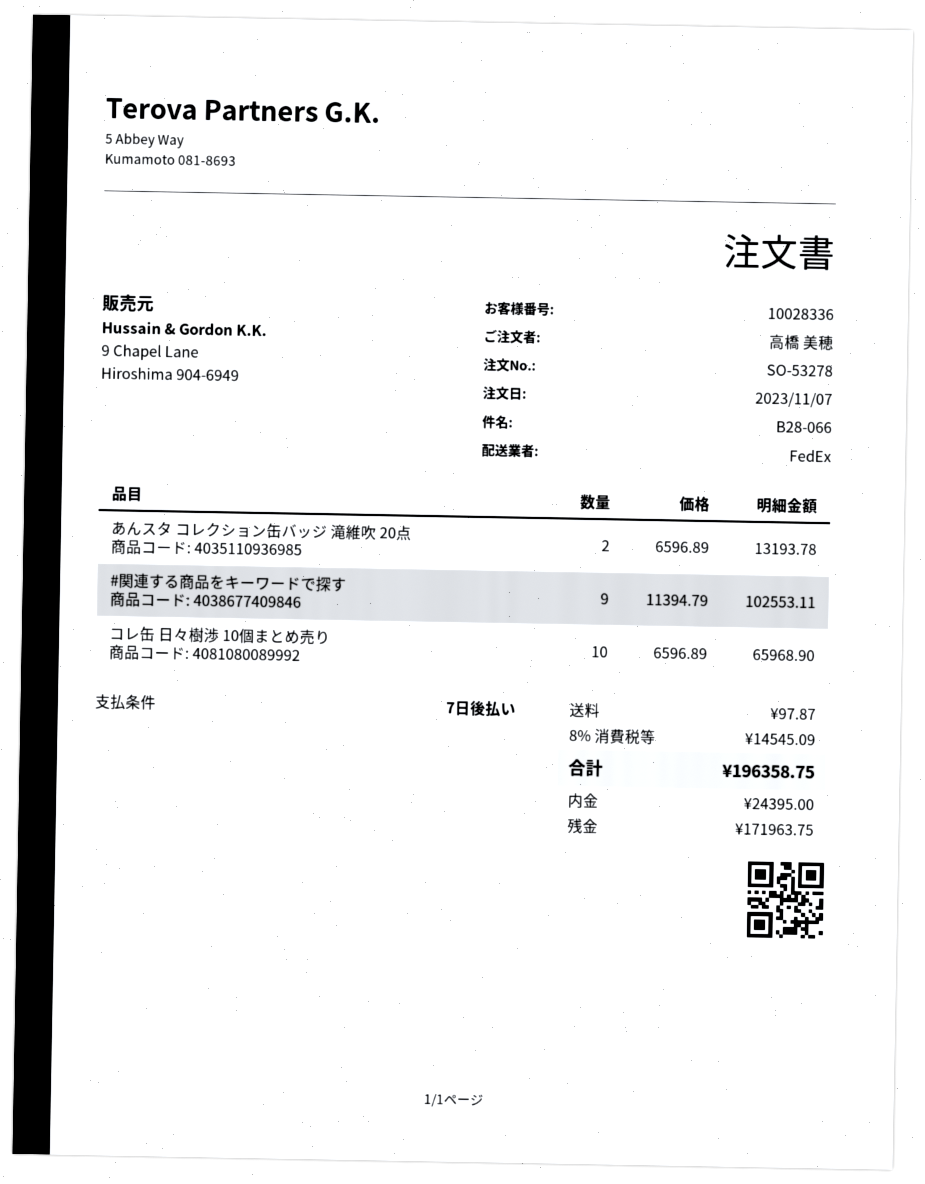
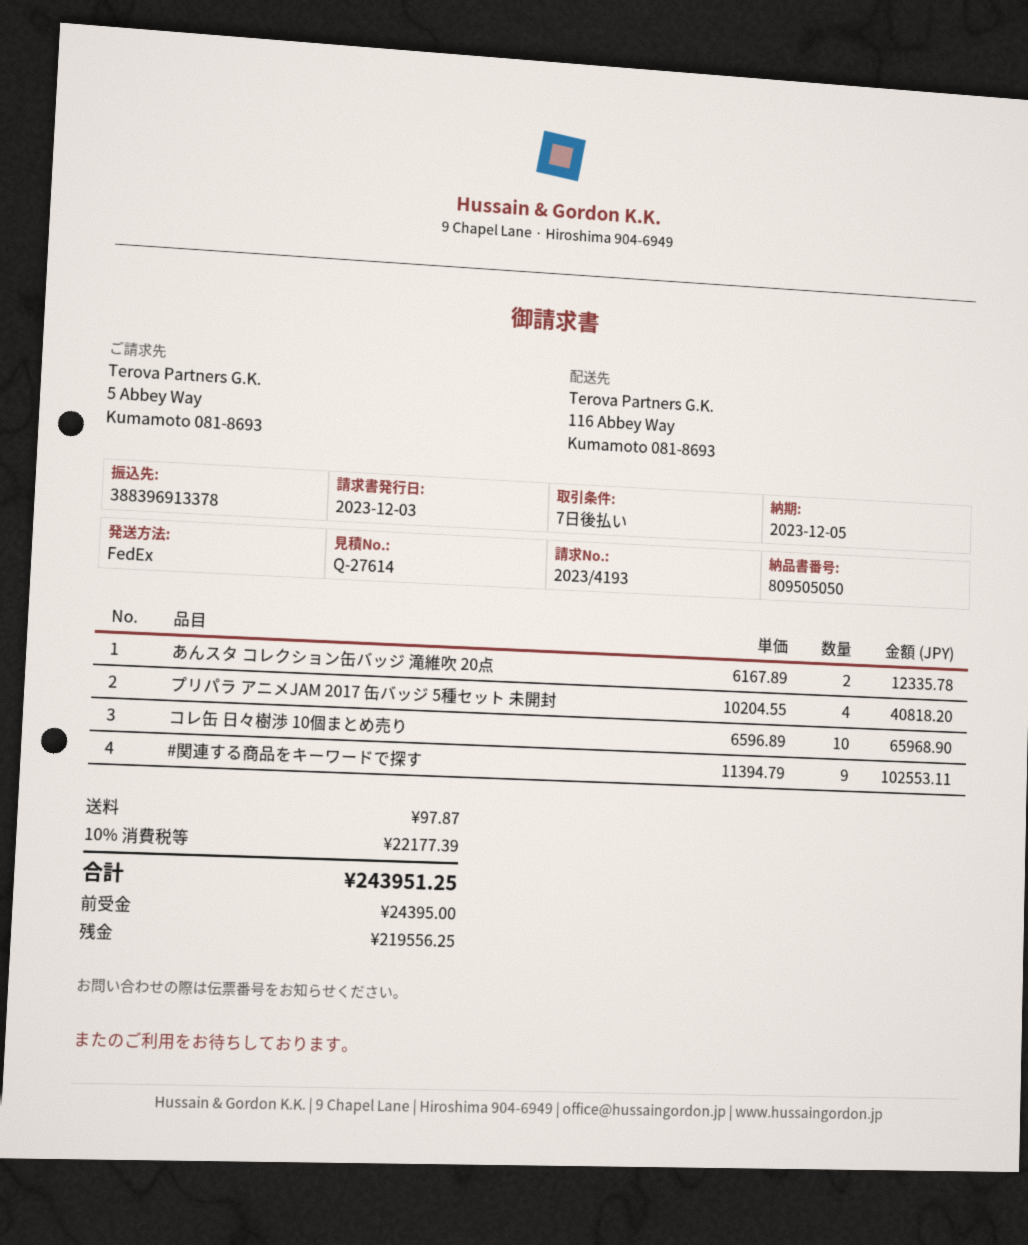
あんスタ コレクション缶バッジ 滝維吹 20点: 2 x 6596.89 = 13193.78 -> 2 x 6167.89 = 12335.78
プリパラ アニメJAM 2017 缶バッジ 5種セット 未開封: none -> 4 x 10204.55 = 40818.20
tax: 8% = 14545.09 -> 10% = 22177.39
total: 196358.75 -> 243951.25
balance: 171963.75 -> 219556.25

